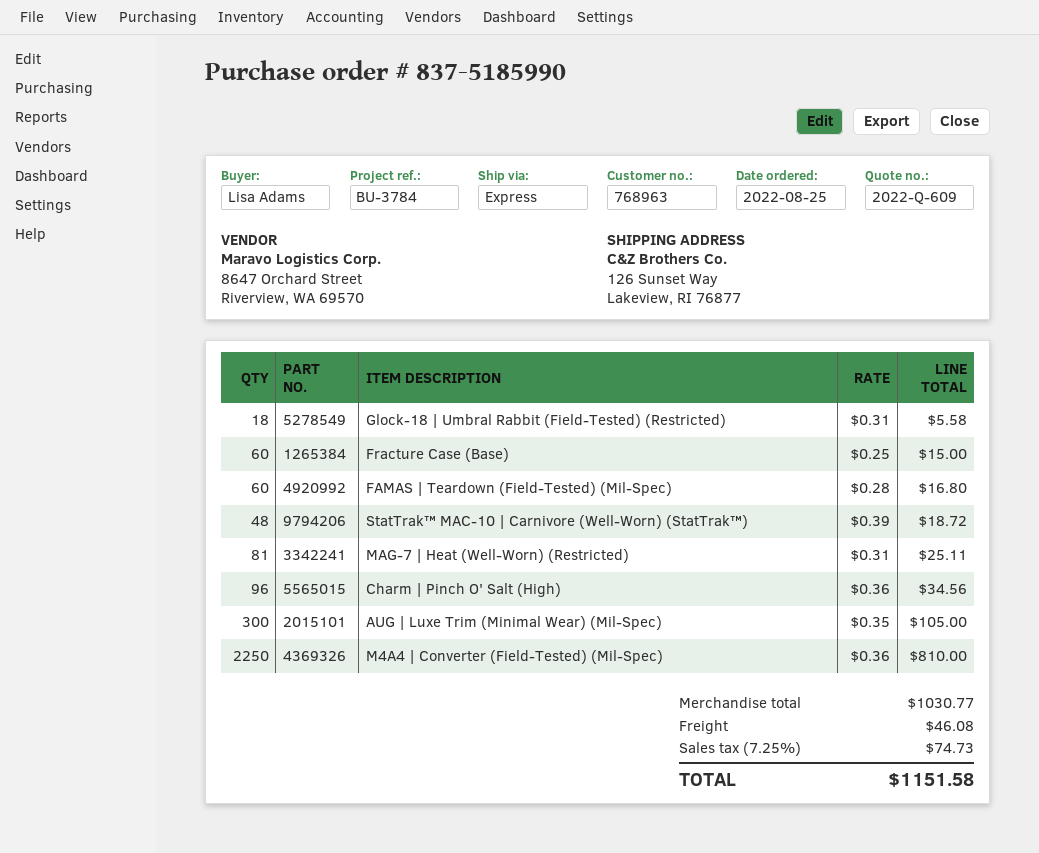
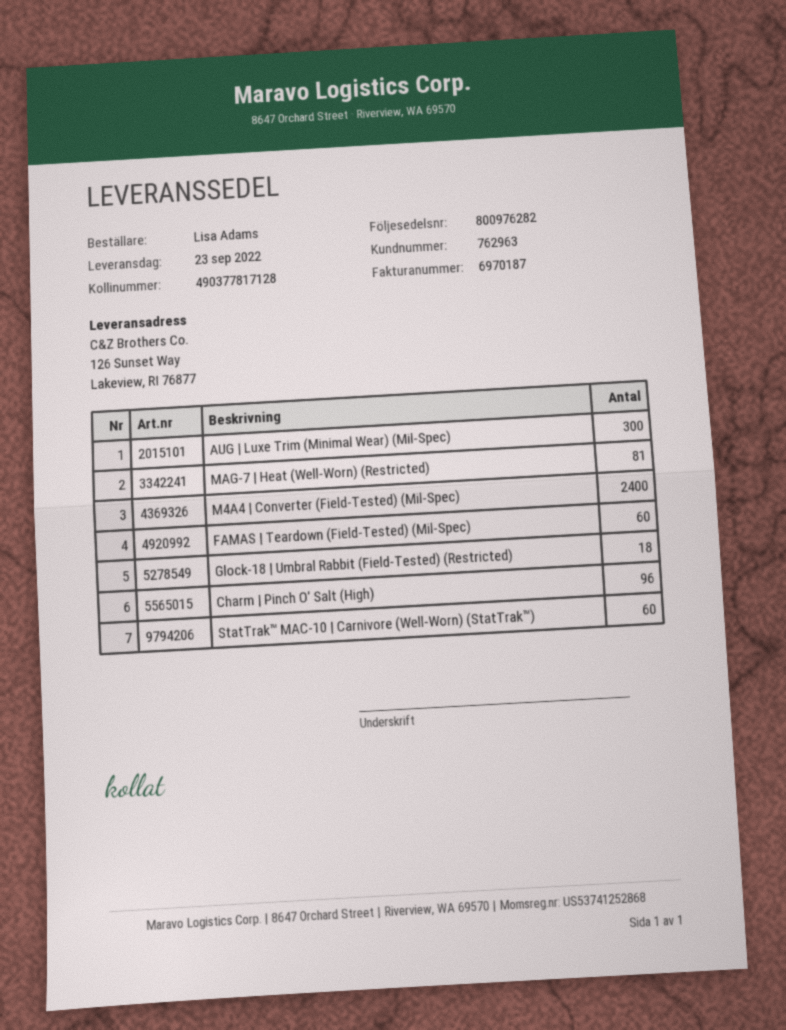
customer number: 768963 -> 762963
Fracture Case (Base): 60 -> none
StatTrak™ MAC-10 | Carnivore (Well-Worn) (StatTrak™): 48 -> 60
M4A4 | Converter (Field-Tested) (Mil-Spec): 2250 -> 2400

